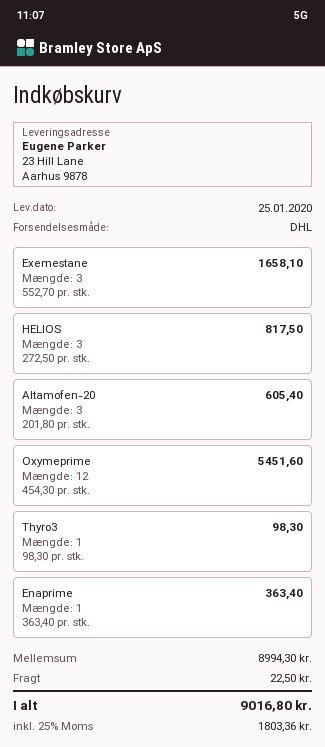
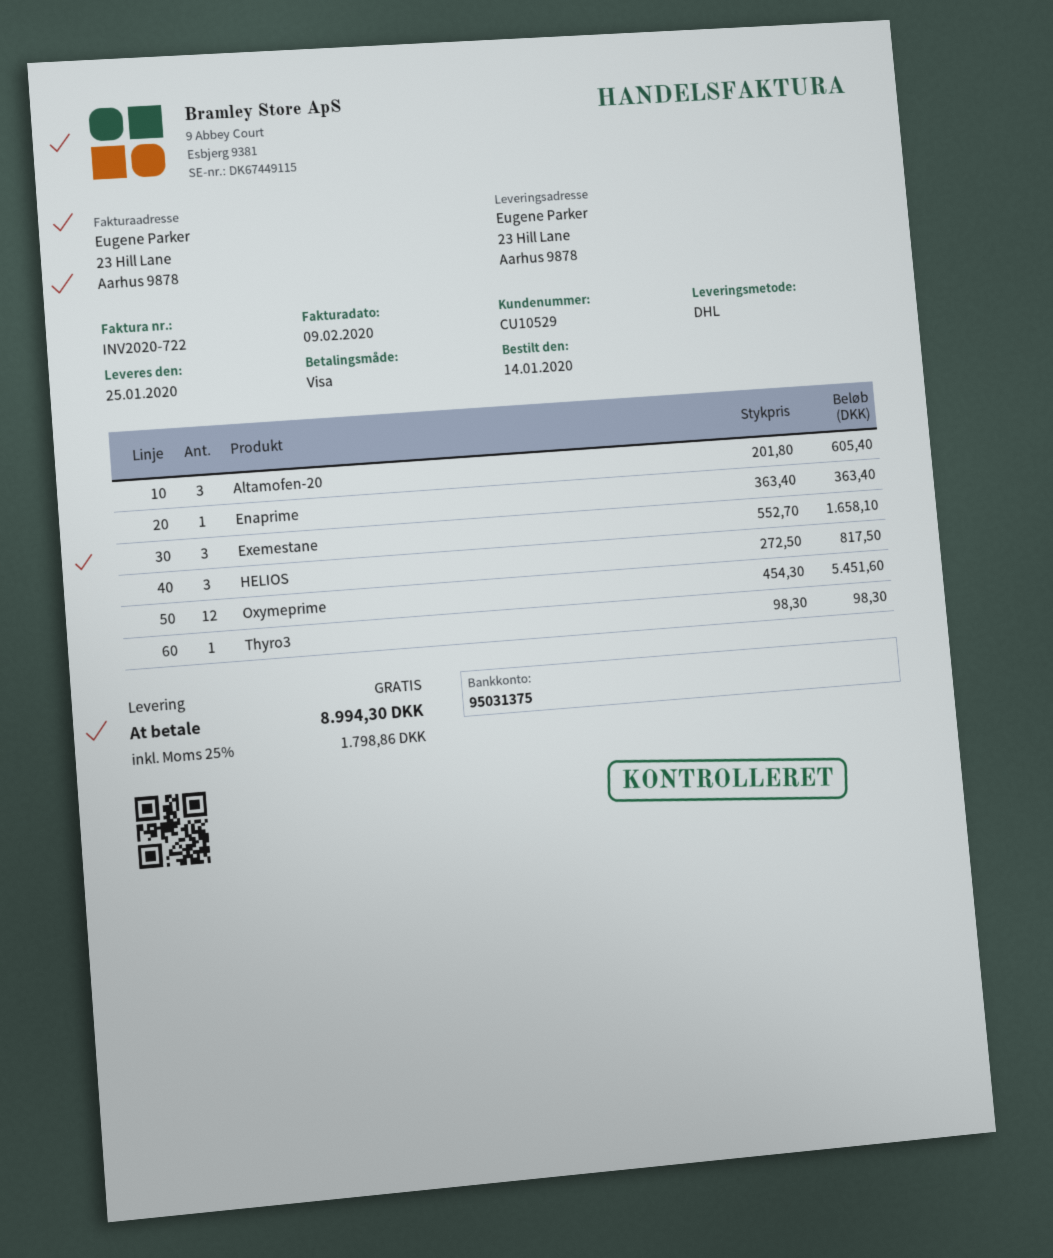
shipping: 22.50 -> 0.00
tax: 25% = 1803.36 -> 25% = 1798.86
total: 9016.80 -> 8994.30

